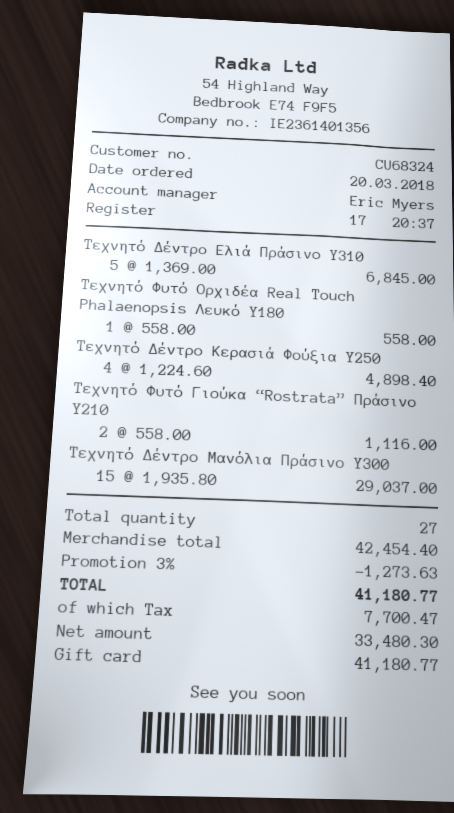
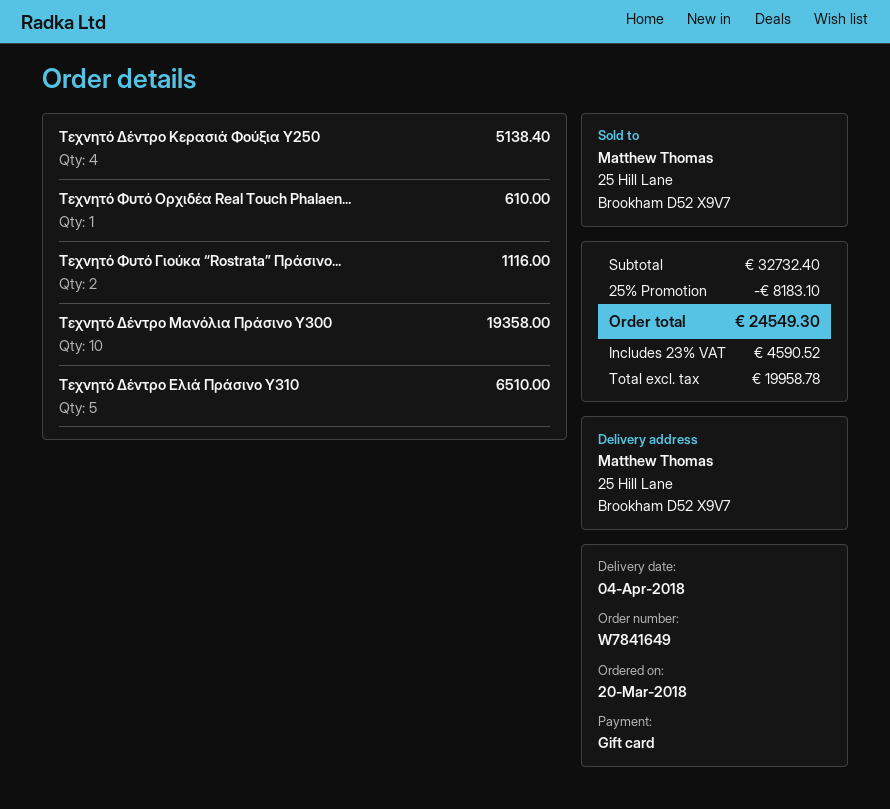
Τεχνητό Δέντρο Ελιά Πράσινο Υ310: 5 for 6845.00 -> 5 for 6510.00
Τεχνητό Φυτό Ορχιδέα Real Touch Phalaenopsis Λευκό Υ180: 1 for 558.00 -> 1 for 610.00
Τεχνητό Δέντρο Κερασιά Φούξια Υ250: 4 for 4898.40 -> 4 for 5138.40
Τεχνητό Δέντρο Μανόλια Πράσινο Υ300: 15 for 29037.00 -> 10 for 19358.00
subtotal: 42454.40 -> 32732.40
discount: 3% = 1273.63 -> 25% = 8183.10
net: 33480.30 -> 19958.78
tax: 7700.47 -> 4590.52
total: 41180.77 -> 24549.30

